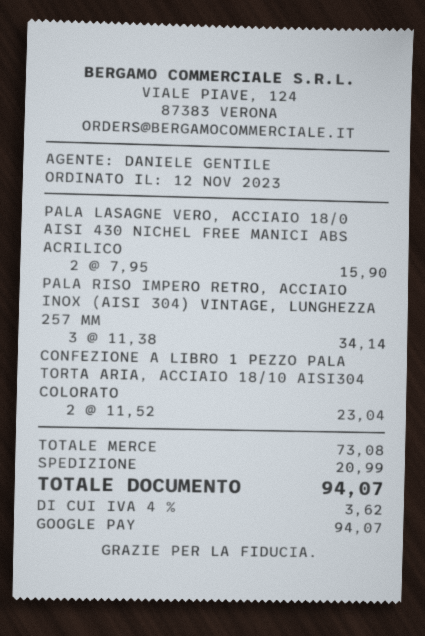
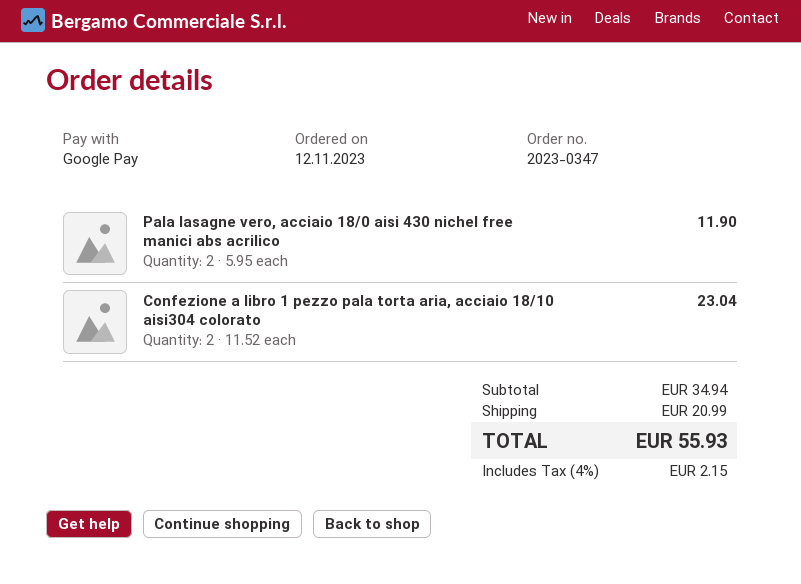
PALA LASAGNE VERO, ACCIAIO 18/0 AISI 430 NICHEL FREE MANICI ABS ACRILICO: 2 x 7.95 = 15.90 -> 2 x 5.95 = 11.90
PALA RISO IMPERO RETRO, ACCIAIO INOX (AISI 304) VINTAGE, LUNGHEZZA 257 MM: 3 x 11.38 = 34.14 -> none
subtotal: 73.08 -> 34.94
tax: 4% = 3.62 -> 4% = 2.15
total: 94.07 -> 55.93

